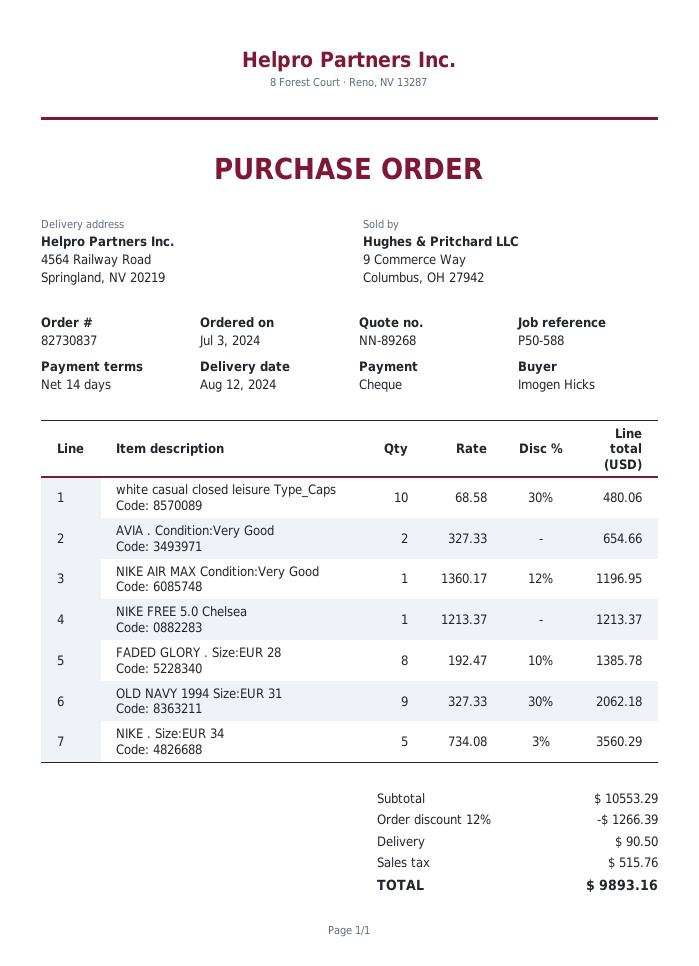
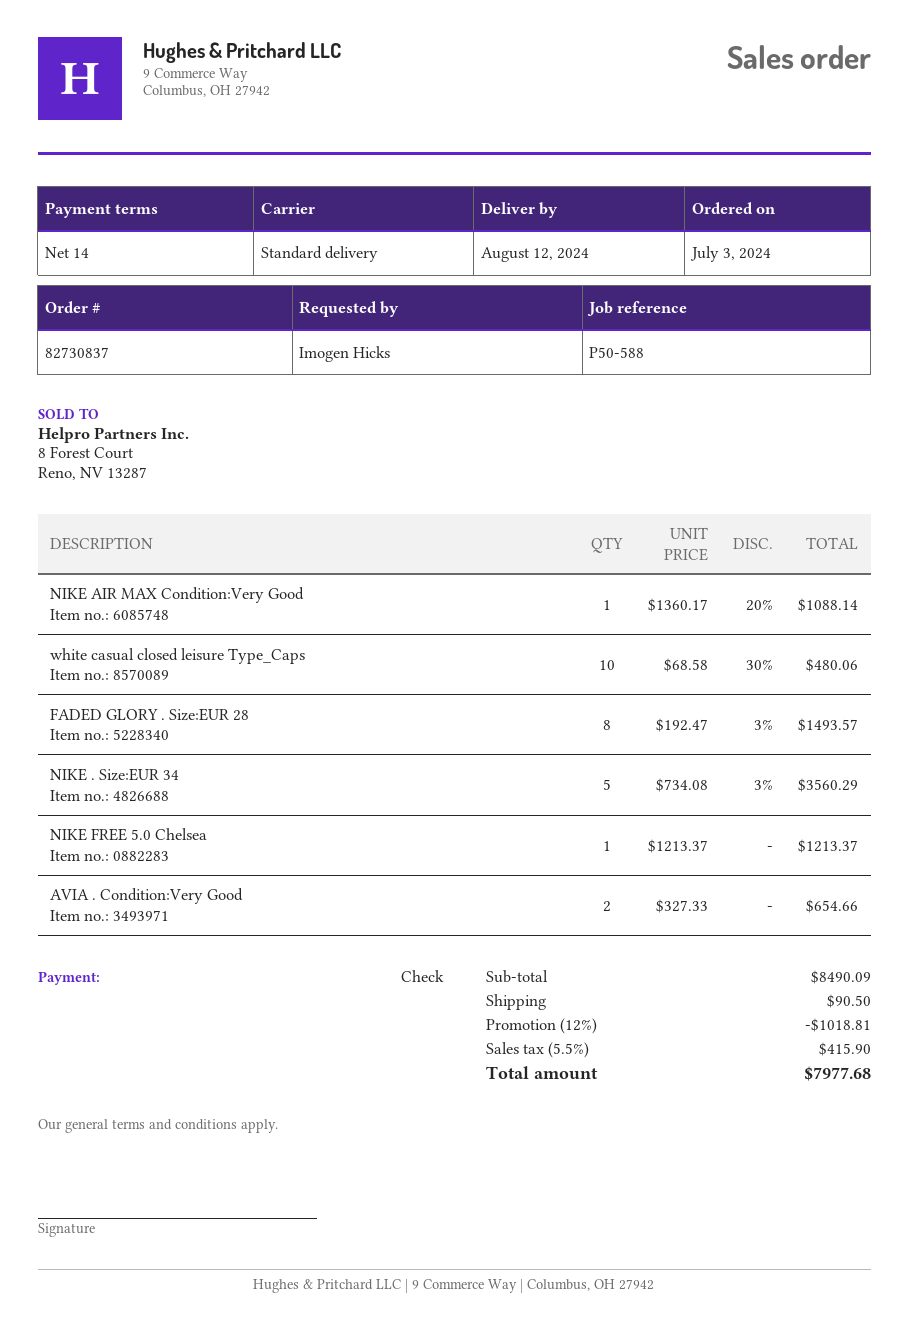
NIKE AIR MAX Condition:Very Good: 1 x 1360.17 - 12% = 1196.95 -> 1 x 1360.17 - 20% = 1088.14
FADED GLORY . Size:EUR 28: 8 x 192.47 - 10% = 1385.78 -> 8 x 192.47 - 3% = 1493.57
OLD NAVY 1994 Size:EUR 31: 9 x 327.33 - 30% = 2062.18 -> none
subtotal: 10553.29 -> 8490.09
discount: 12% = 1266.39 -> 12% = 1018.81
tax: 515.76 -> 415.90
total: 9893.16 -> 7977.68

